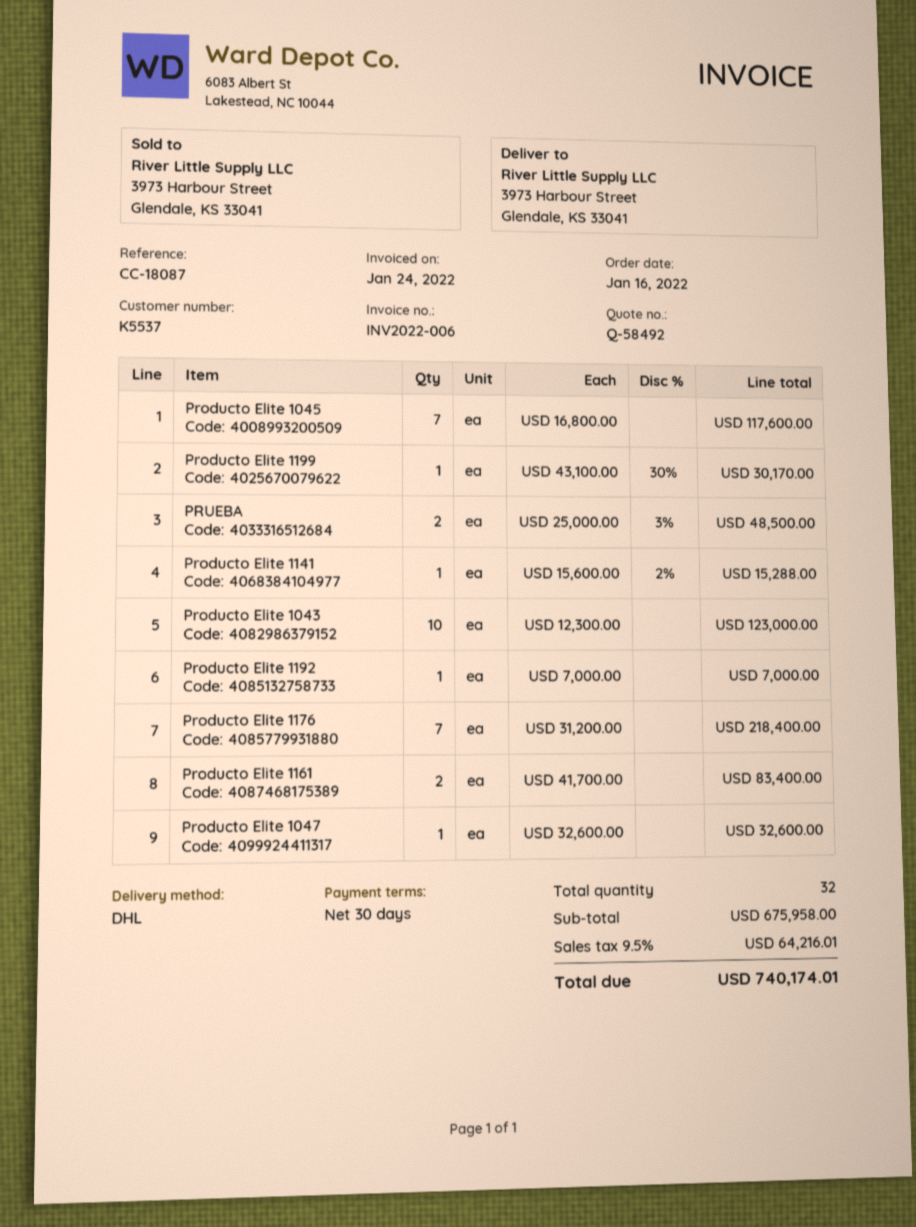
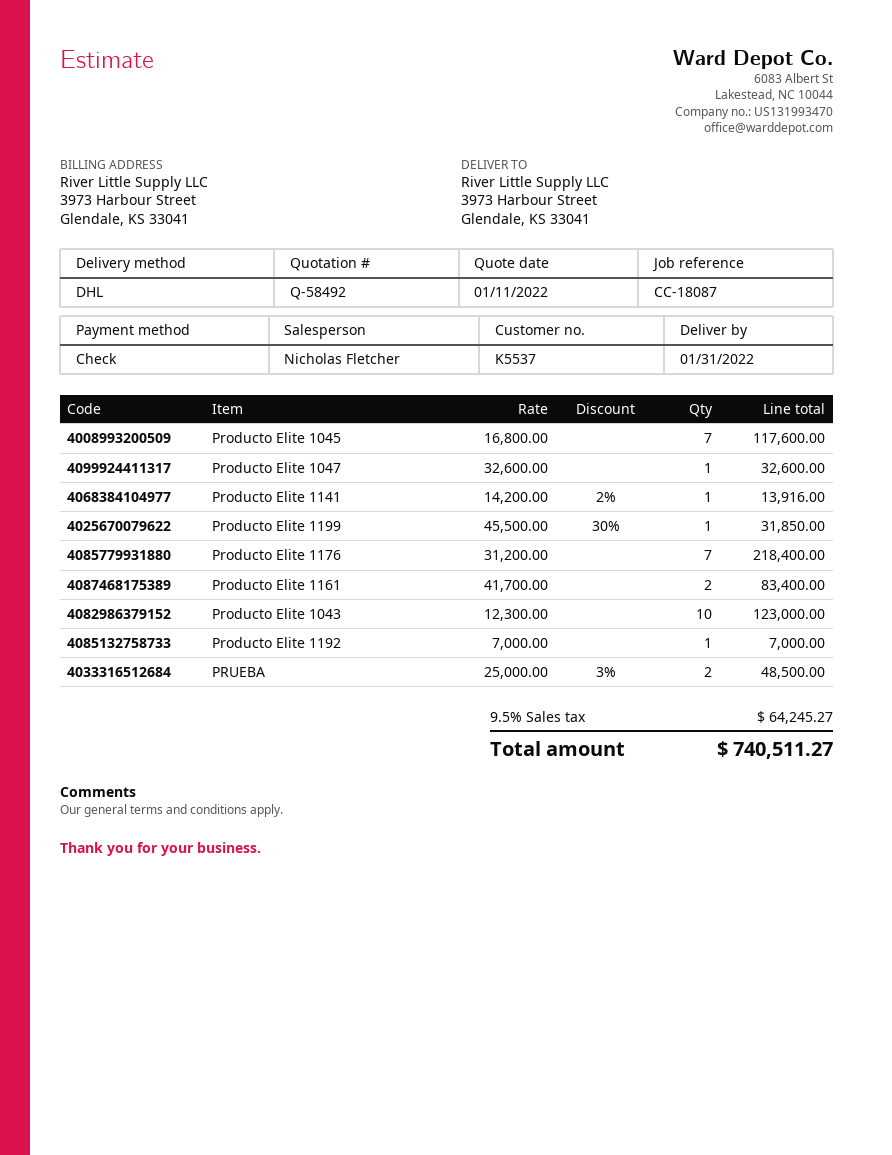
Producto Elite 1199: 1 x 43100.00 - 30% = 30170.00 -> 1 x 45500.00 - 30% = 31850.00
Producto Elite 1141: 1 x 15600.00 - 2% = 15288.00 -> 1 x 14200.00 - 2% = 13916.00
tax: 9.5% = 64216.01 -> 9.5% = 64245.27
total: 740174.01 -> 740511.27

